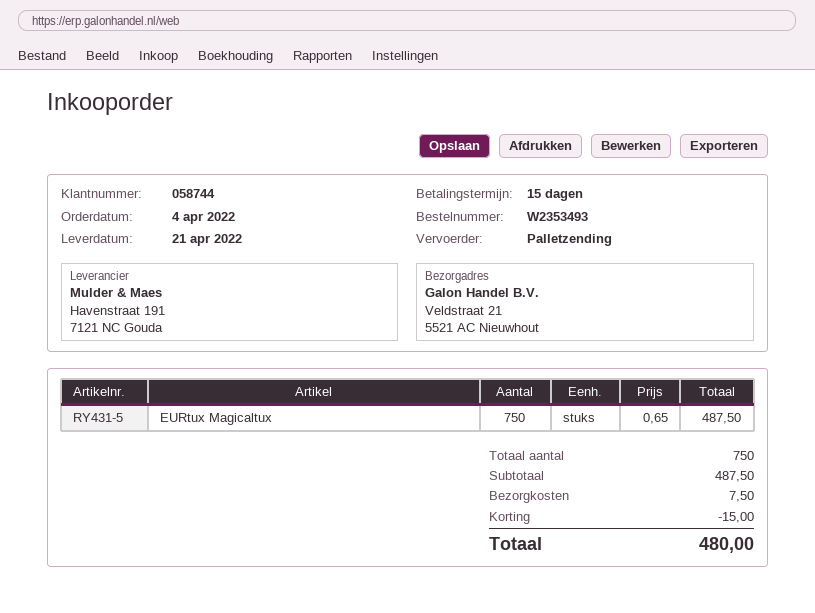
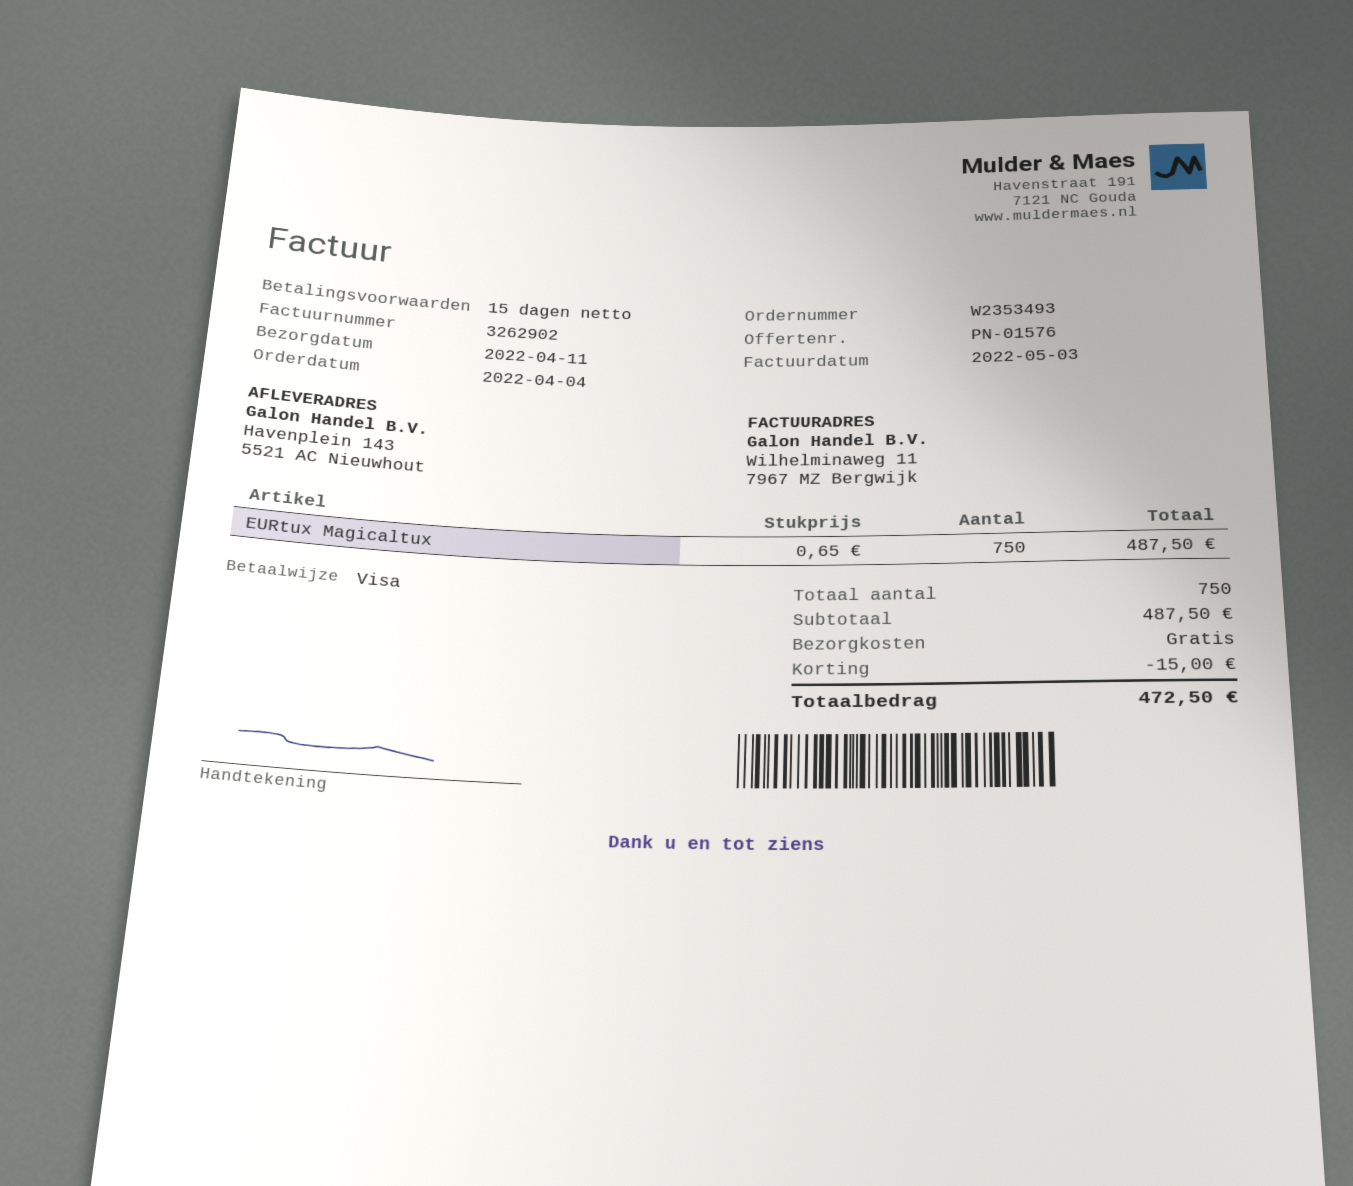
delivery date: 2022-04-21 -> 2022-04-11
ship to: Veldstraat 21, 5521 AC Nieuwhout -> Havenplein 143, 5521 AC Nieuwhout
shipping: 7.50 -> 0.00
total: 480.00 -> 472.50

